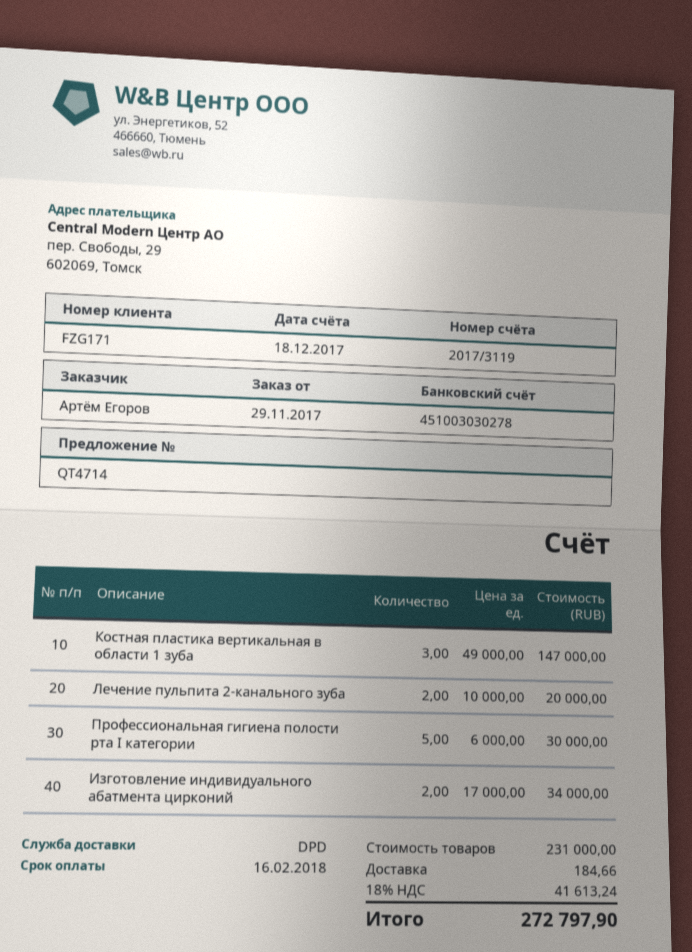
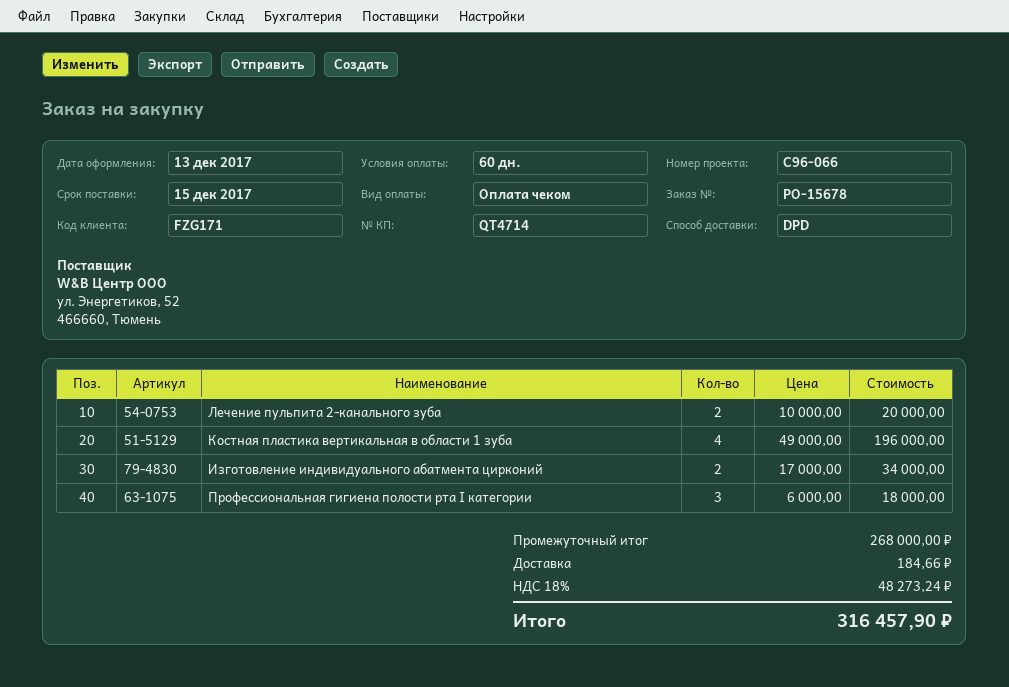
order date: 2017-11-29 -> 2017-12-13
Костная пластика вертикальная в области 1 зуба: 3 x 49000.00 = 147000.00 -> 4 x 49000.00 = 196000.00
Профессиональная гигиена полости рта I категории: 5 x 6000.00 = 30000.00 -> 3 x 6000.00 = 18000.00
subtotal: 231000.00 -> 268000.00
tax: 18% = 41613.24 -> 18% = 48273.24
total: 272797.90 -> 316457.90

